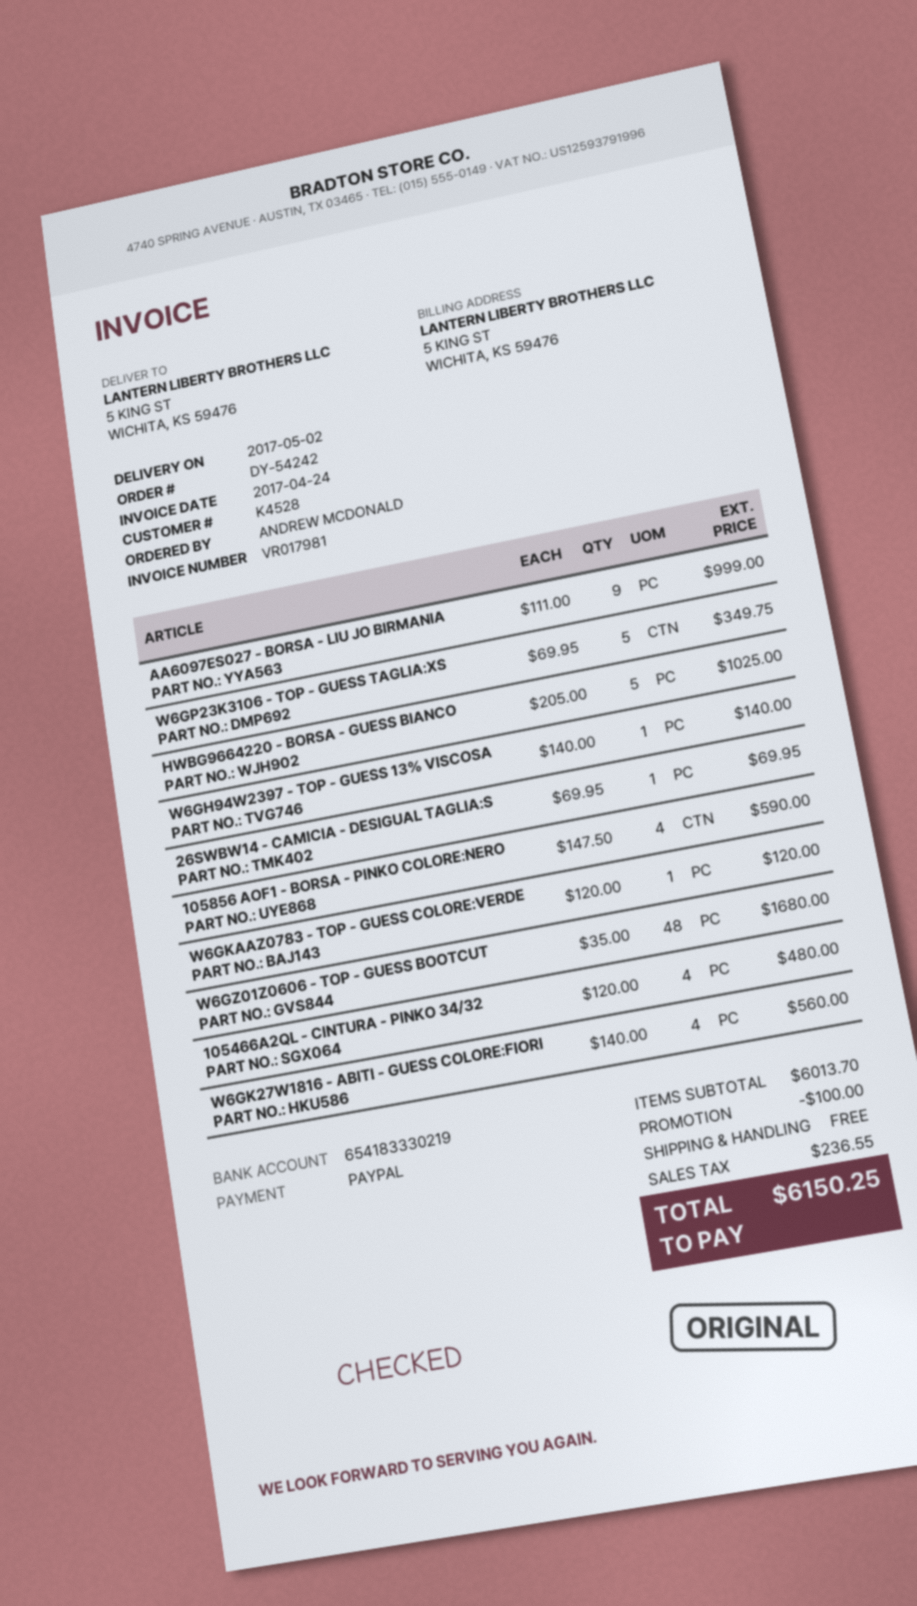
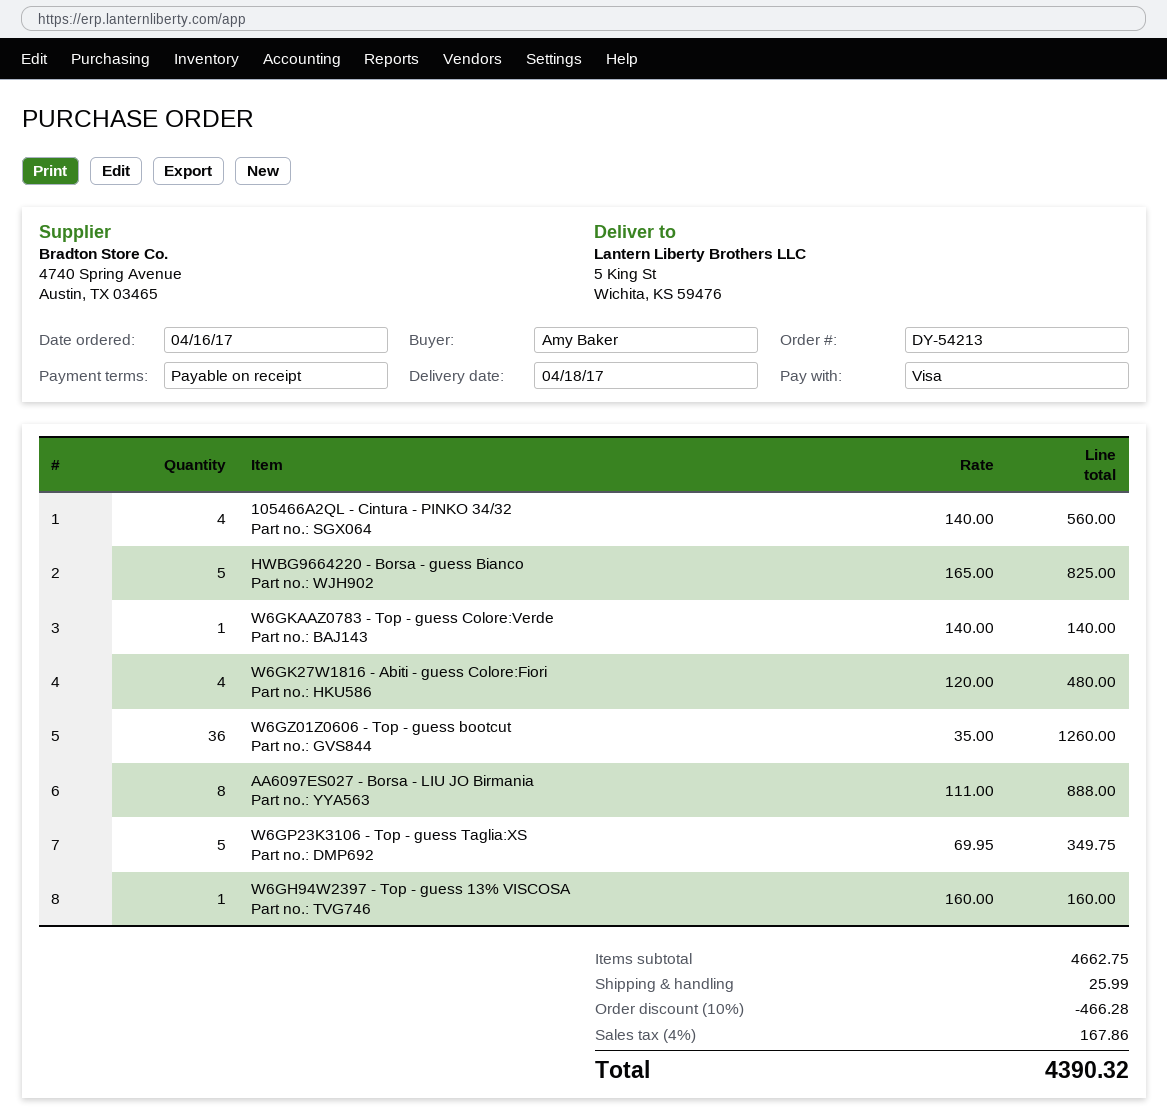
order number: DY-54242 -> DY-54213
delivery date: 2017-05-02 -> 2017-04-18
ordered by: ANDREW MCDONALD -> Amy Baker
payment method: PayPal -> Visa
AA6097ES027 - BORSA - LIU JO BIRMANIA: 9 x 111.00 = 999.00 -> 8 x 111.00 = 888.00
HWBG9664220 - BORSA - GUESS BIANCO: 5 x 205.00 = 1025.00 -> 5 x 165.00 = 825.00
W6GH94W2397 - TOP - GUESS 13% VISCOSA: 1 x 140.00 = 140.00 -> 1 x 160.00 = 160.00
26SWBW14 - CAMICIA - DESIGUAL TAGLIA:S: 1 x 69.95 = 69.95 -> none
105856 AOF1 - BORSA - PINKO COLORE:NERO: 4 x 147.50 = 590.00 -> none
W6GKAAZ0783 - TOP - GUESS COLORE:VERDE: 1 x 120.00 = 120.00 -> 1 x 140.00 = 140.00
W6GZ01Z0606 - TOP - GUESS BOOTCUT: 48 x 35.00 = 1680.00 -> 36 x 35.00 = 1260.00
105466A2QL - CINTURA - PINKO 34/32: 4 x 120.00 = 480.00 -> 4 x 140.00 = 560.00
W6GK27W1816 - ABITI - GUESS COLORE:FIORI: 4 x 140.00 = 560.00 -> 4 x 120.00 = 480.00
subtotal: 6013.70 -> 4662.75
discount: 100.00 -> 466.28
shipping: 0.00 -> 25.99
tax: 236.55 -> 167.86
total: 6150.25 -> 4390.32

